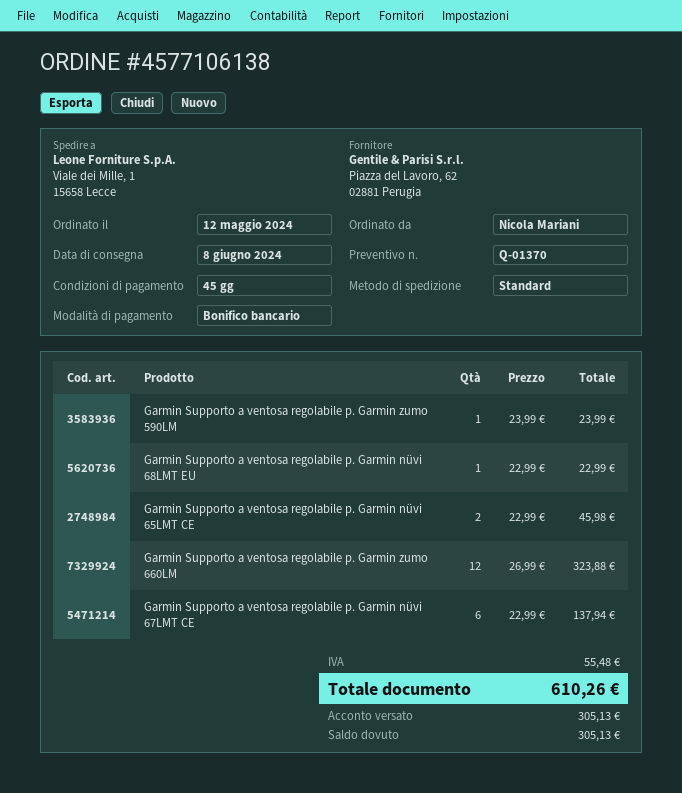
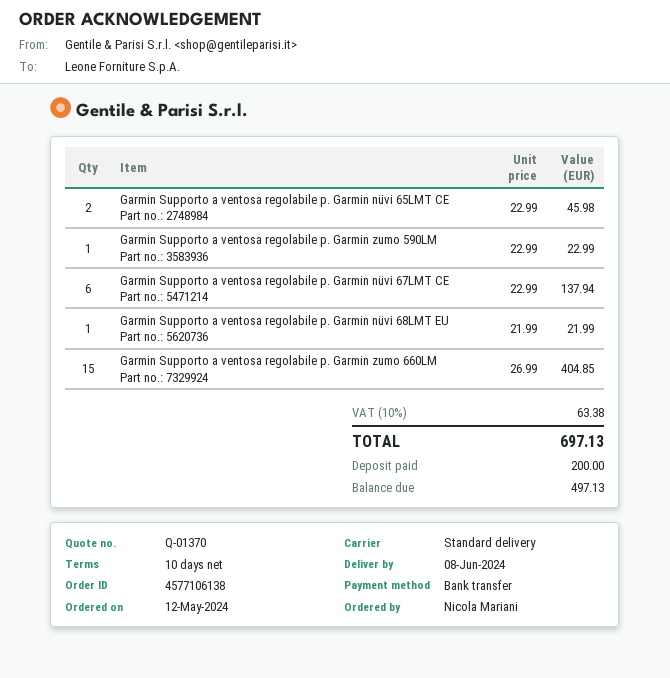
payment terms: 45 days -> 10 days
Garmin Supporto a ventosa regolabile p. Garmin zumo 590LM: 1 x 23.99 = 23.99 -> 1 x 22.99 = 22.99
Garmin Supporto a ventosa regolabile p. Garmin nüvi 68LMT EU: 1 x 22.99 = 22.99 -> 1 x 21.99 = 21.99
Garmin Supporto a ventosa regolabile p. Garmin zumo 660LM: 12 x 26.99 = 323.88 -> 15 x 26.99 = 404.85
tax: 55.48 -> 63.38
total: 610.26 -> 697.13
deposit: 305.13 -> 200.00
balance: 305.13 -> 497.13

